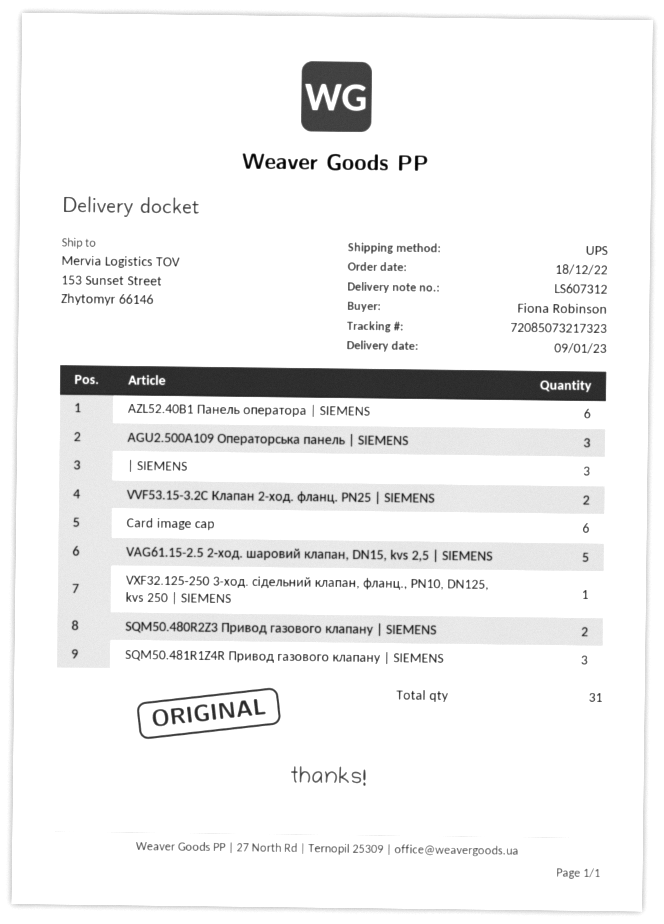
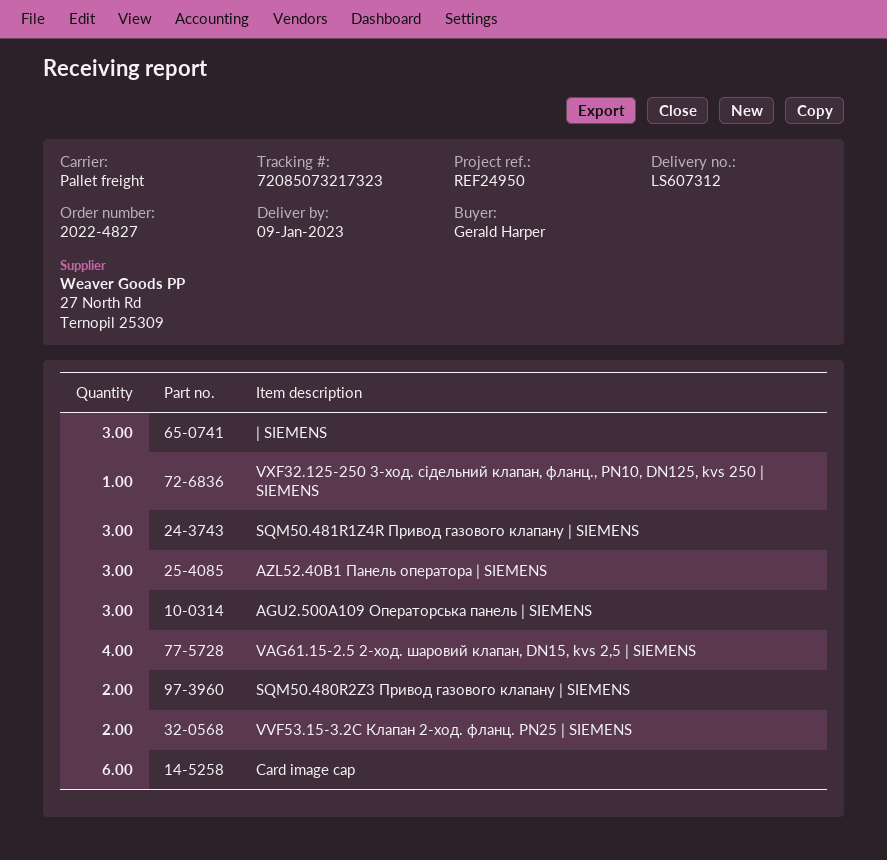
ordered by: Fiona Robinson -> Gerald Harper
shipping method: UPS -> pallet freight
AZL52.40B1 Панель оператора | SIEMENS: 6 -> 3
VAG61.15-2.5 2-ход. шаровий клапан, DN15, kvs 2,5 | SIEMENS: 5 -> 4

